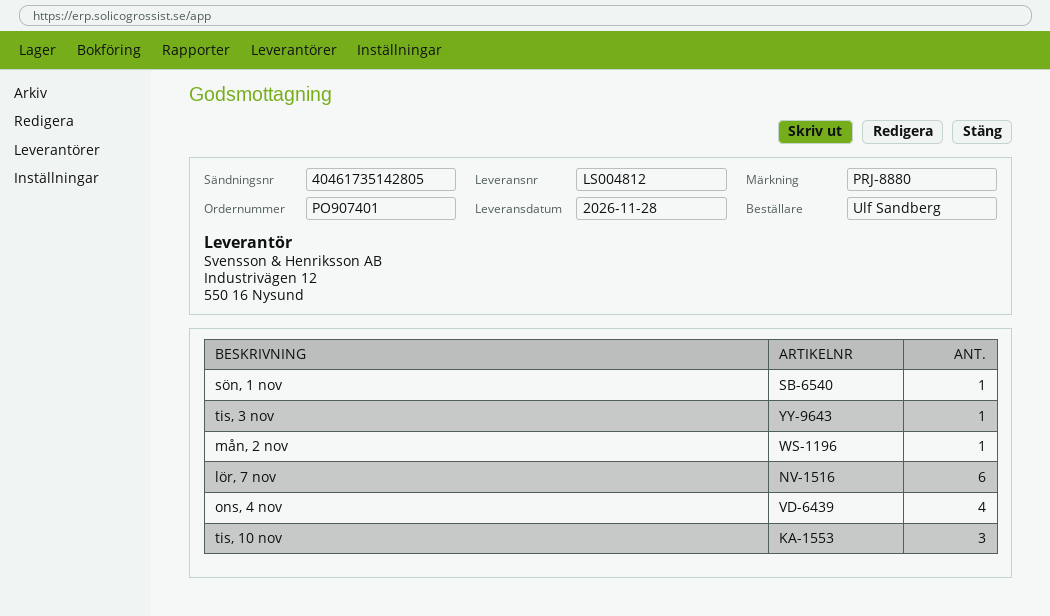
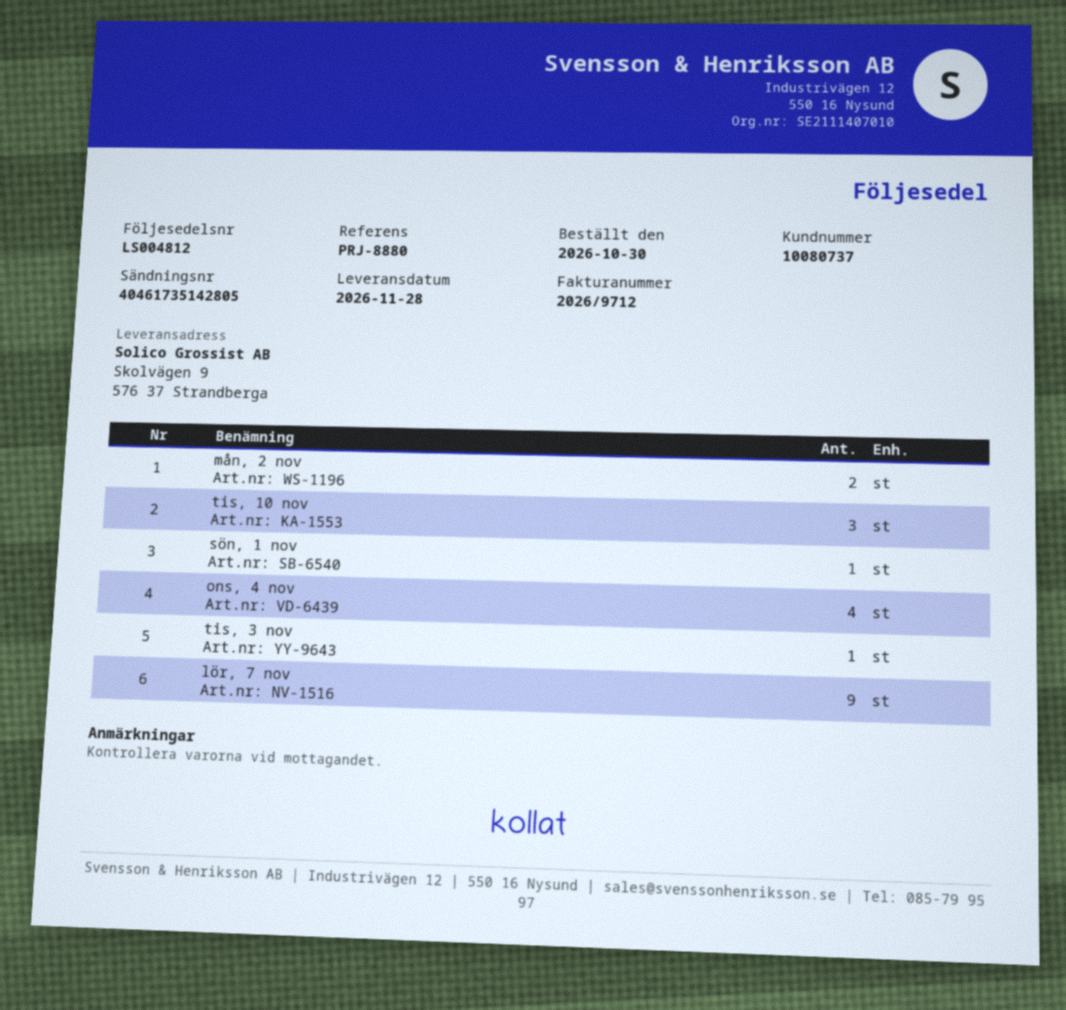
mån, 2 nov: 1 -> 2
lör, 7 nov: 6 -> 9

